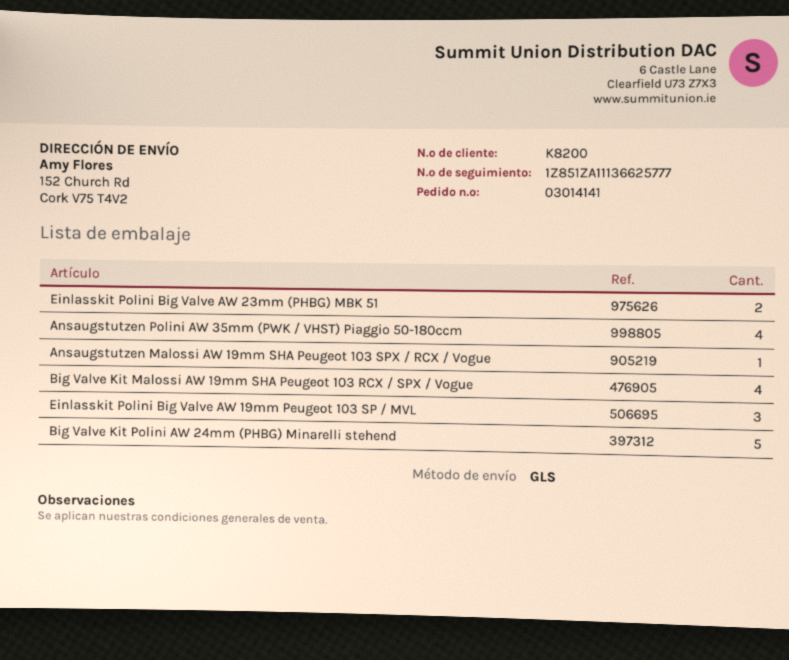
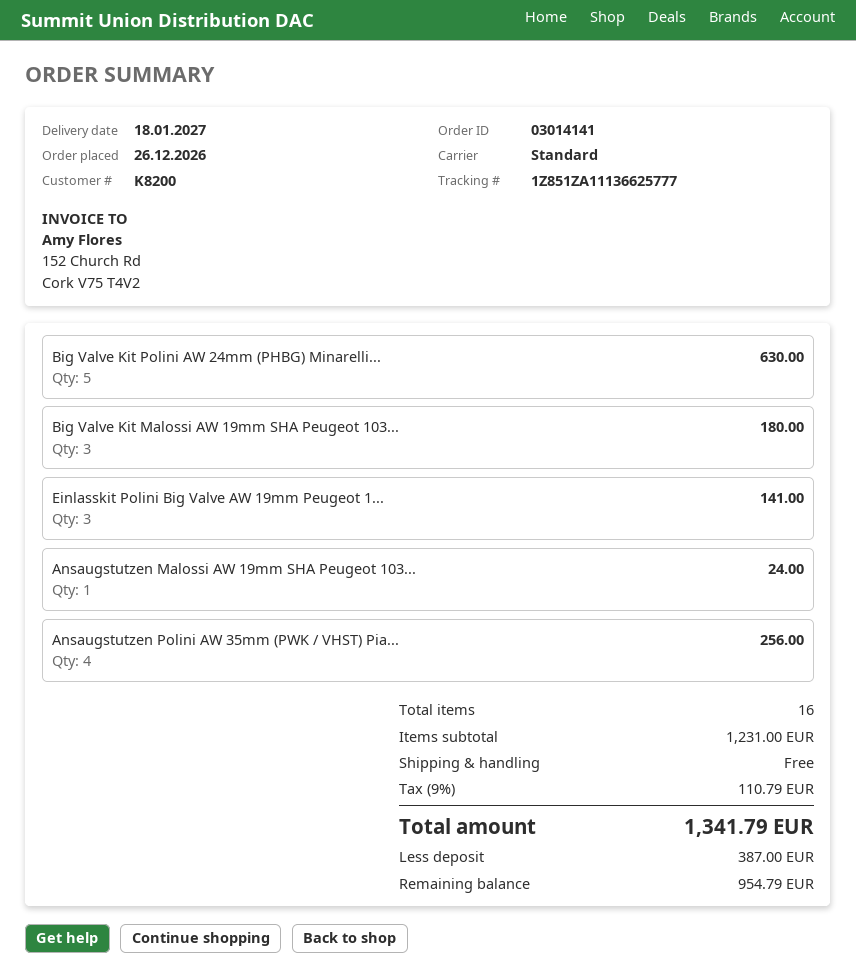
shipping method: GLS -> standard
Einlasskit Polini Big Valve AW 23mm (PHBG) MBK 51: 2 -> none
Big Valve Kit Malossi AW 19mm SHA Peugeot 103 RCX / SPX / Vogue: 4 -> 3

